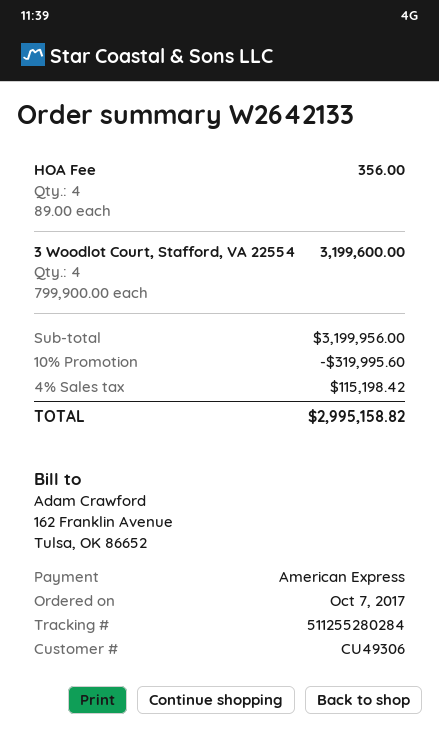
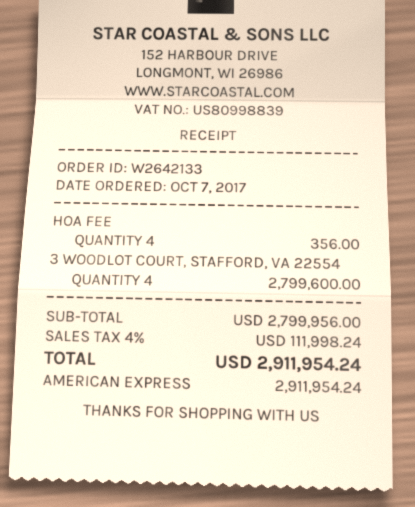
3 Woodlot Court, Stafford, VA 22554: 4 for 3199600.00 -> 4 for 2799600.00
subtotal: 3199956.00 -> 2799956.00
discount: 10% = 319995.60 -> none
tax: 4% = 115198.42 -> 4% = 111998.24
total: 2995158.82 -> 2911954.24

